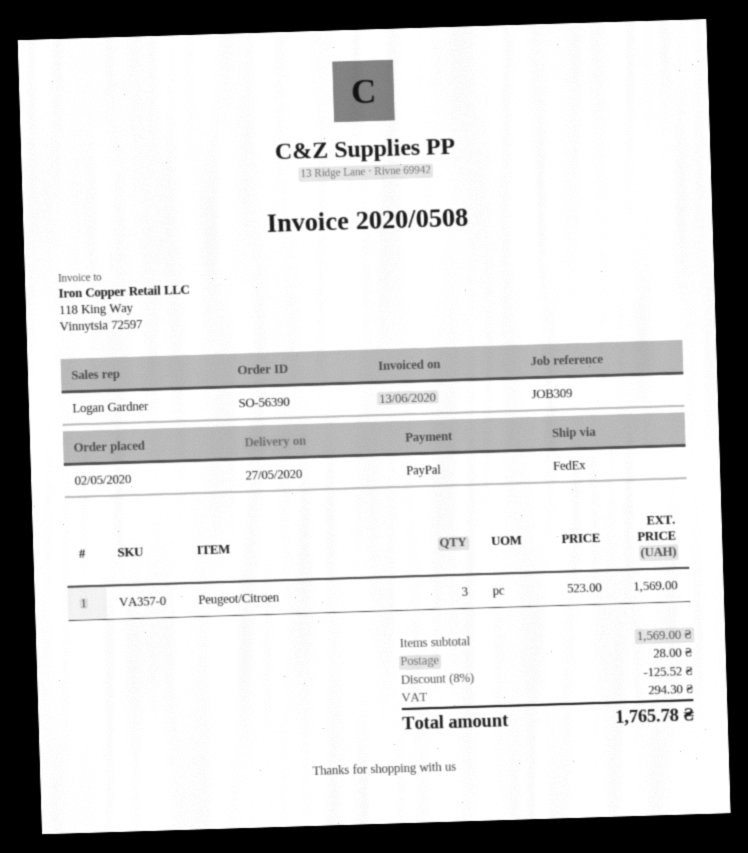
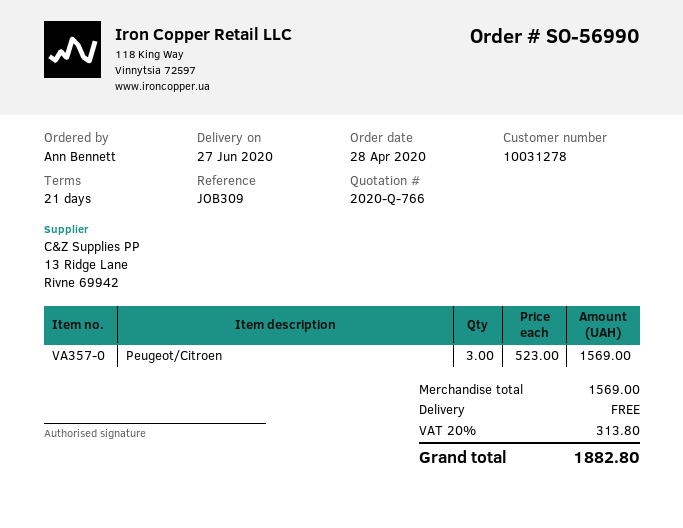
order number: SO-56390 -> SO-56990
order date: 2020-05-02 -> 2020-04-28
delivery date: 2020-05-27 -> 2020-06-27
discount: 8% = 125.52 -> none
shipping: 28.00 -> 0.00
tax: 294.30 -> 313.80
total: 1765.78 -> 1882.80

